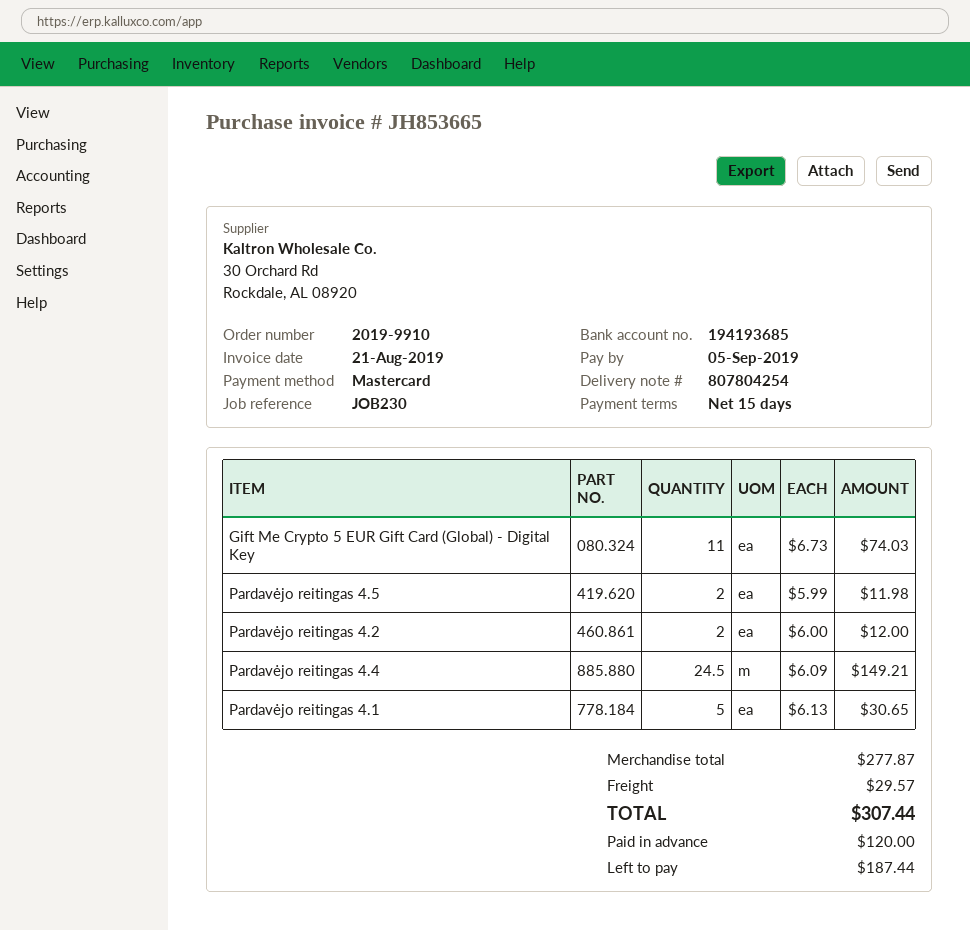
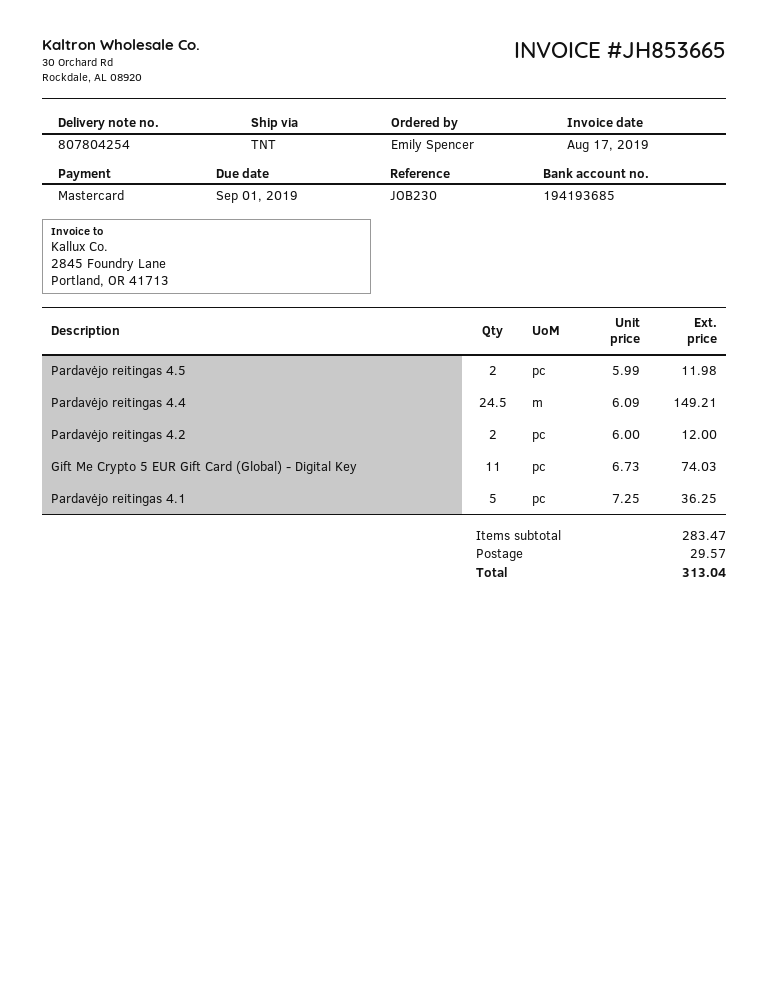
invoice date: 2019-08-21 -> 2019-08-17
due date: 2019-09-05 -> 2019-09-01
Pardavėjo reitingas 4.1: 5 x 6.13 = 30.65 -> 5 x 7.25 = 36.25
subtotal: 277.87 -> 283.47
total: 307.44 -> 313.04

